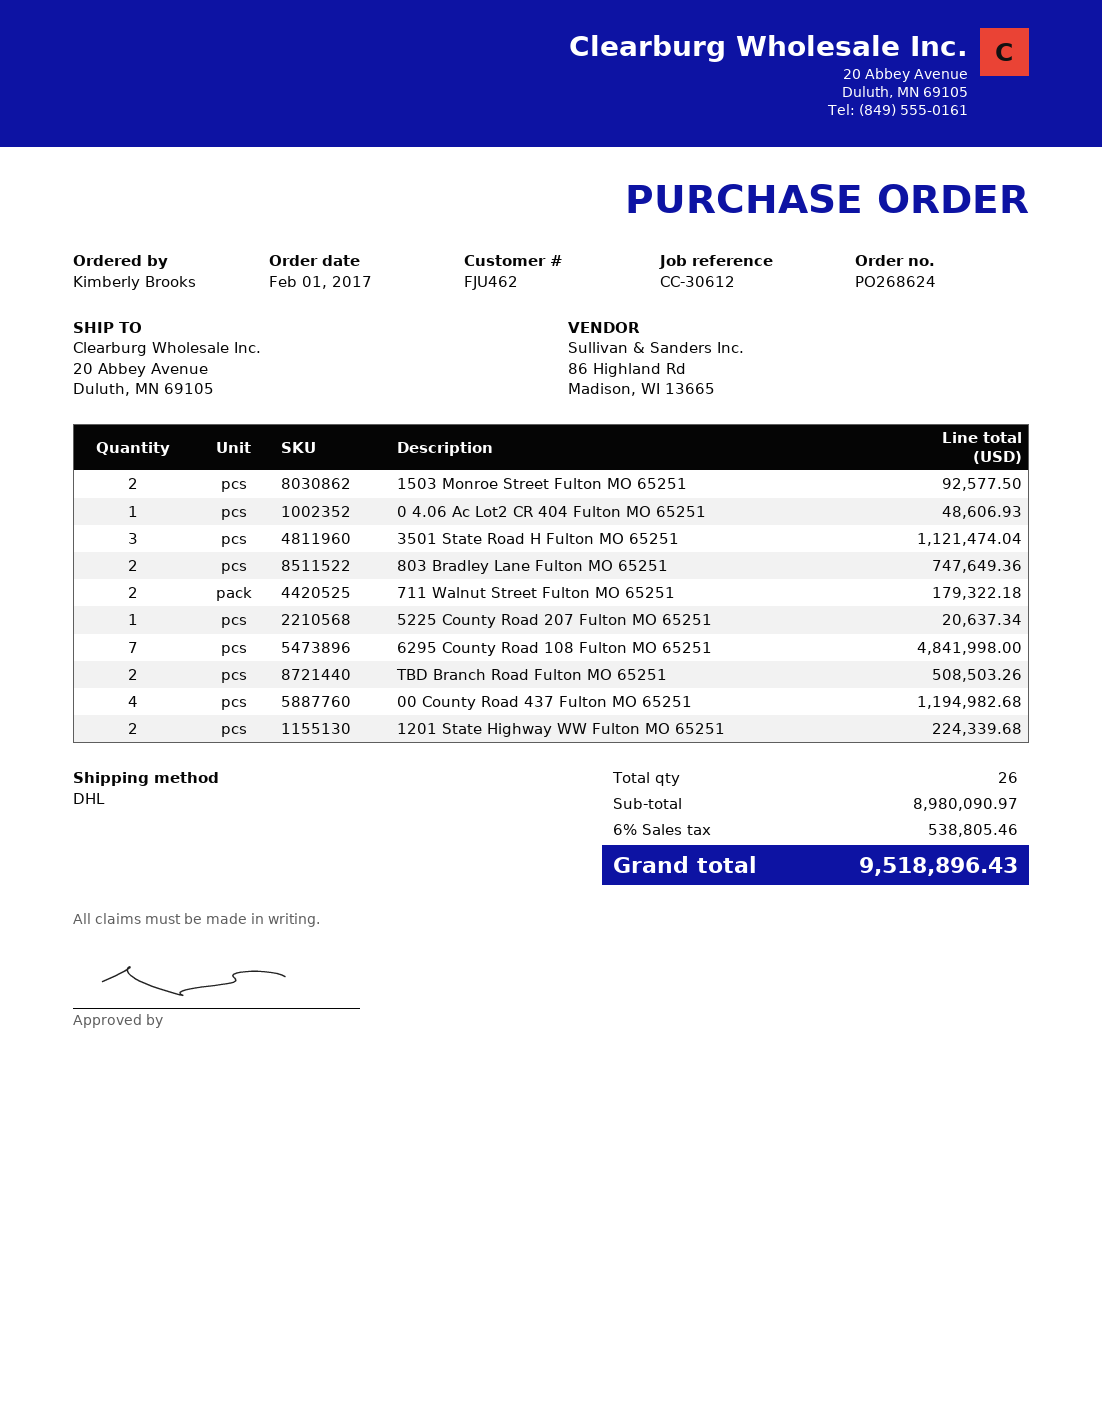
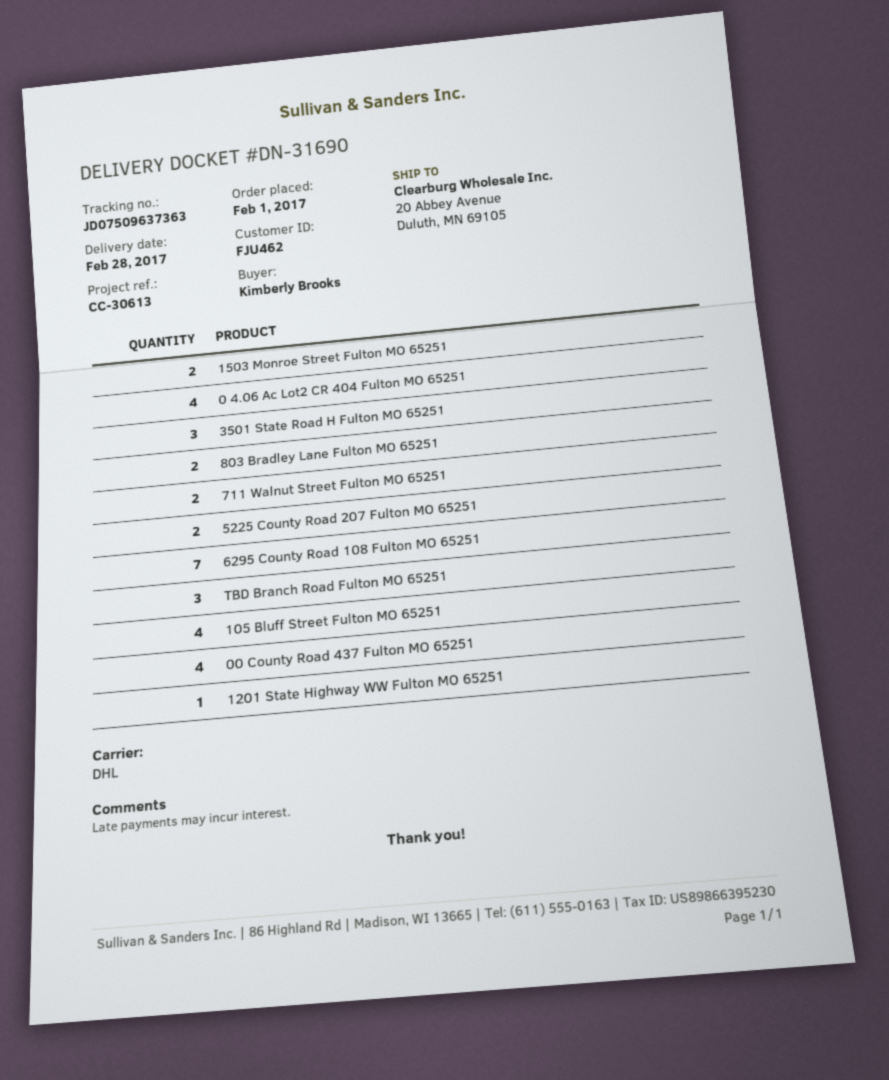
reference: CC-30612 -> CC-30613
0 4.06 Ac Lot2 CR 404 Fulton MO 65251: 1 -> 4
5225 County Road 207 Fulton MO 65251: 1 -> 2
TBD Branch Road Fulton MO 65251: 2 -> 3
1201 State Highway WW Fulton MO 65251: 2 -> 1
105 Bluff Street Fulton MO 65251: none -> 4

